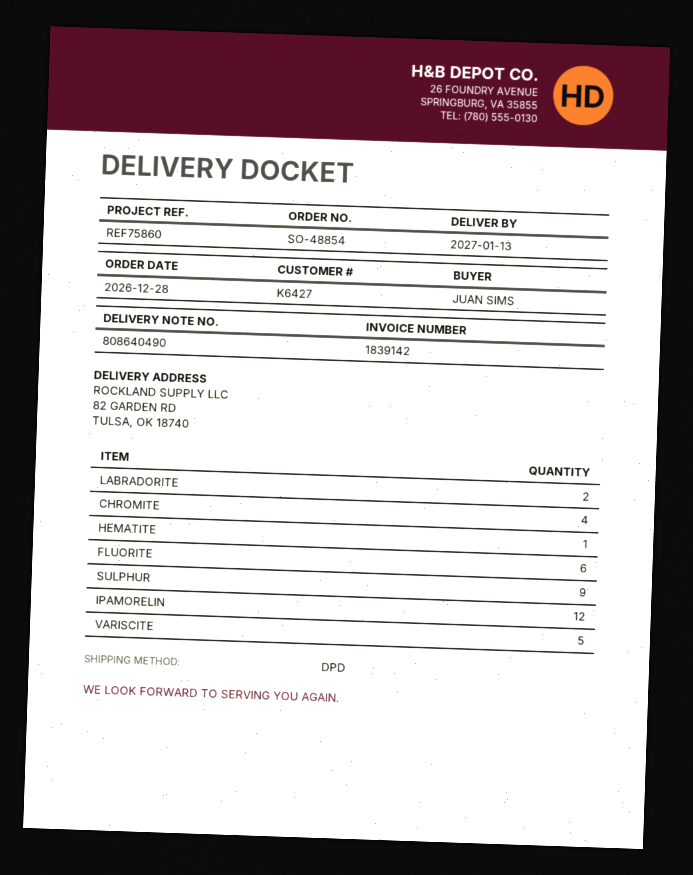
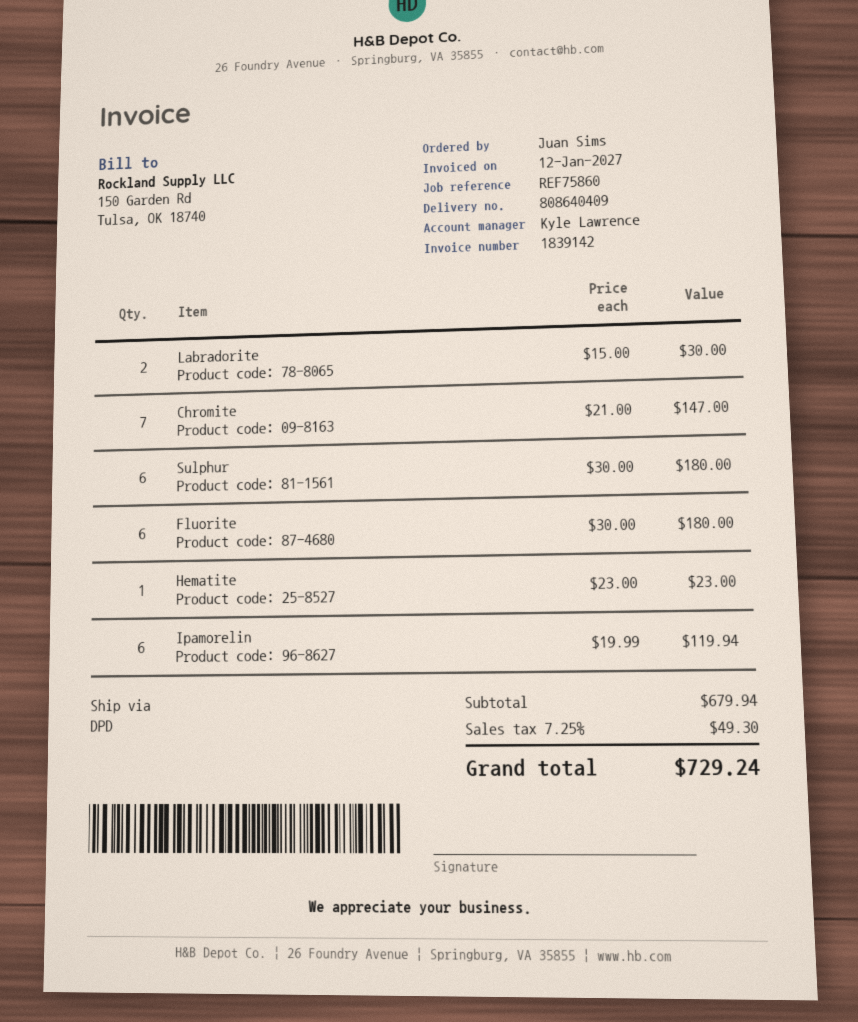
delivery note number: 808640490 -> 808640409
CHROMITE: 4 -> 7
SULPHUR: 9 -> 6
IPAMORELIN: 12 -> 6
VARISCITE: 5 -> none

